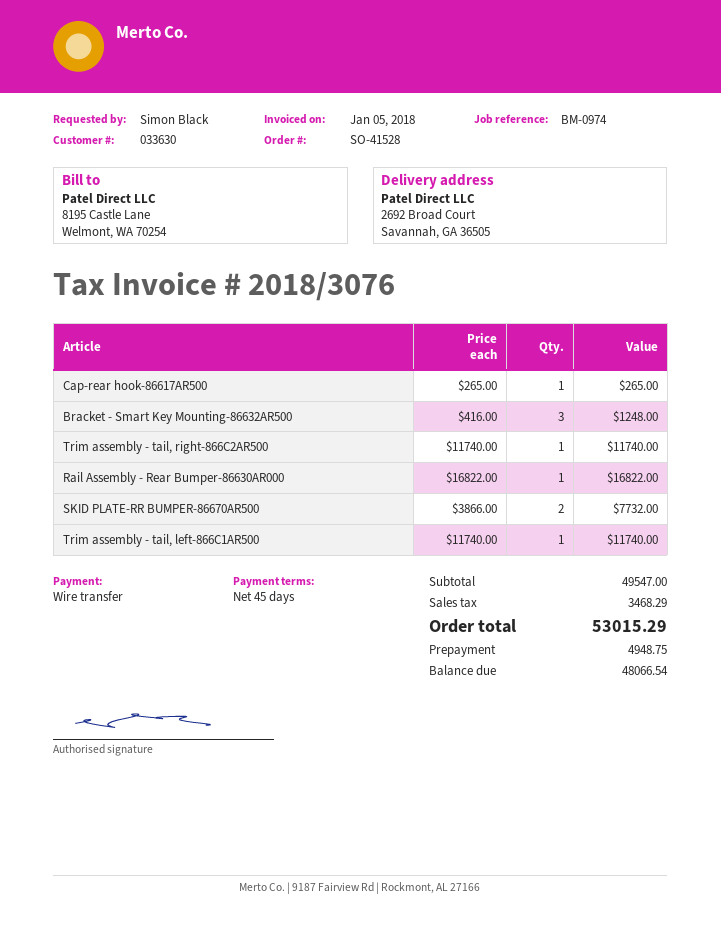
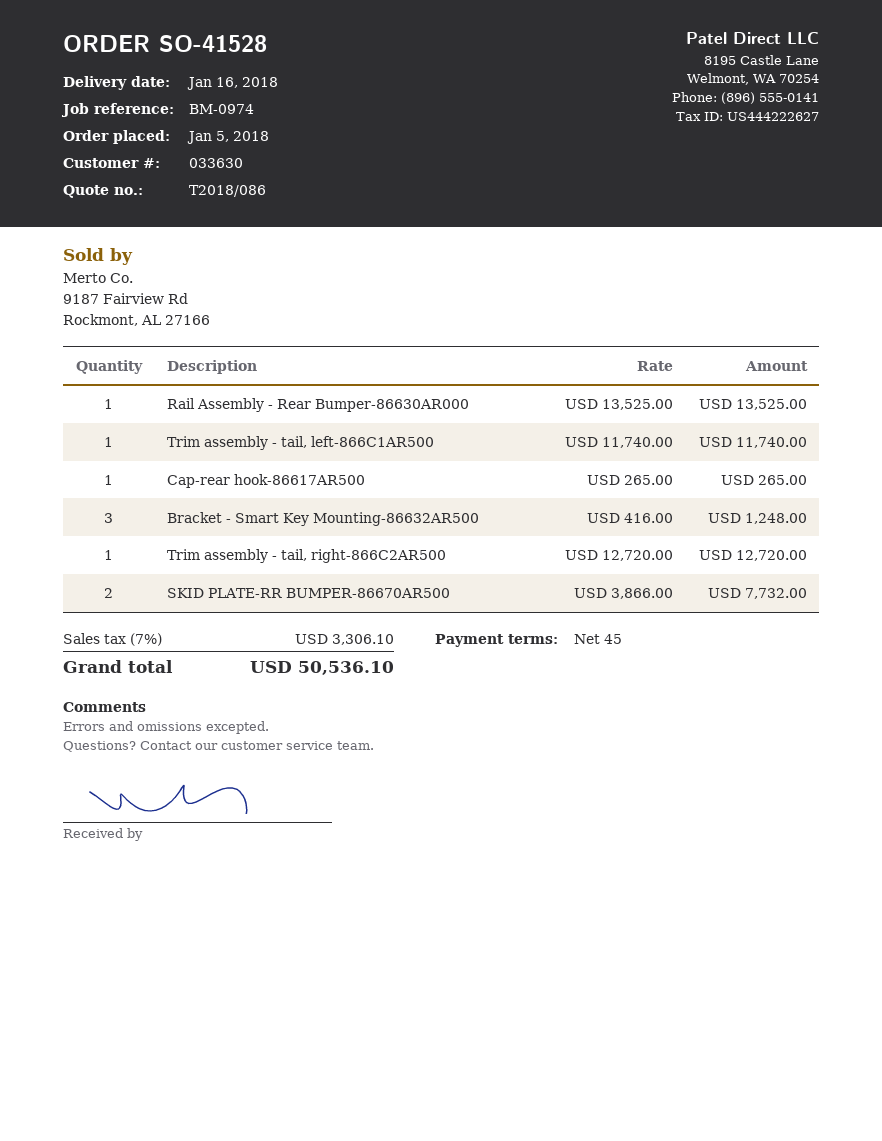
Trim assembly - tail, right-866C2AR500: 1 x 11740.00 = 11740.00 -> 1 x 12720.00 = 12720.00
Rail Assembly - Rear Bumper-86630AR000: 1 x 16822.00 = 16822.00 -> 1 x 13525.00 = 13525.00
tax: 3468.29 -> 3306.10
total: 53015.29 -> 50536.10

